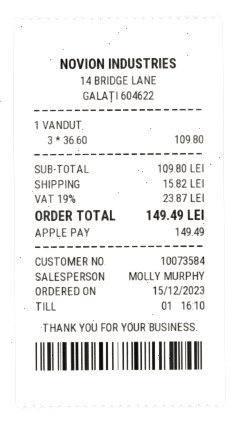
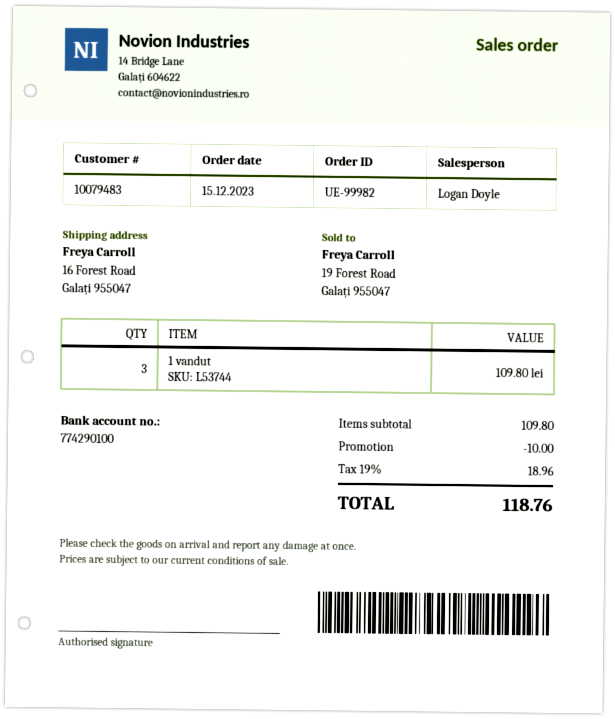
customer number: 10073584 -> 10079483
sales rep: MOLLY MURPHY -> Logan Doyle
discount: none -> 10.00
shipping: 15.82 -> none
tax: 19% = 23.87 -> 19% = 18.96
total: 149.49 -> 118.76

